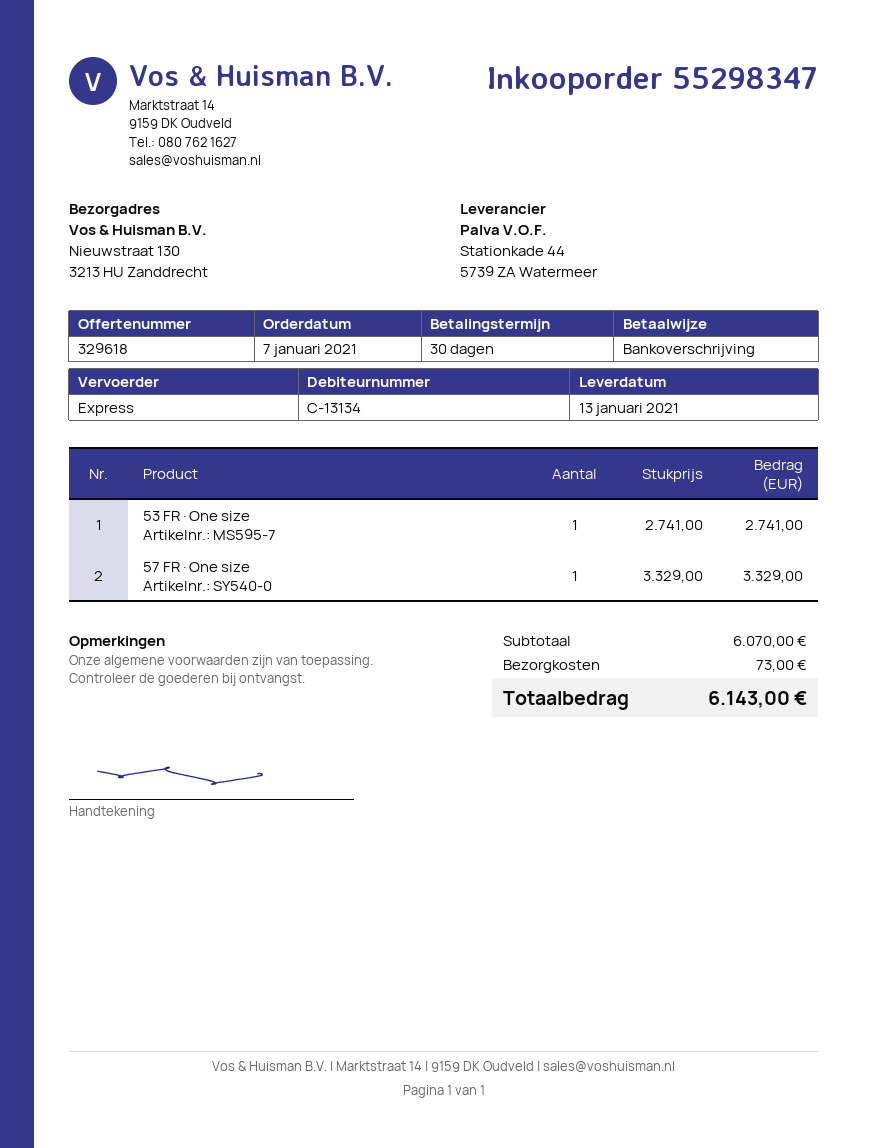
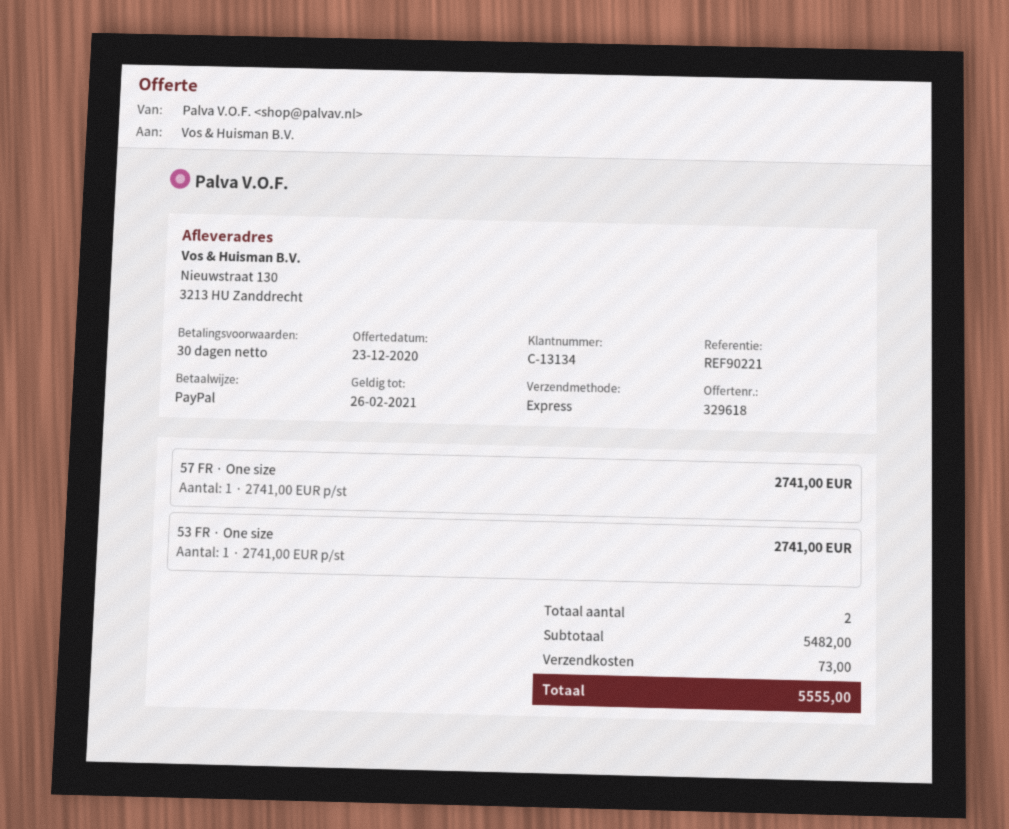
payment method: bank transfer -> PayPal
57 FR · One size: 1 x 3329.00 = 3329.00 -> 1 x 2741.00 = 2741.00
subtotal: 6070.00 -> 5482.00
total: 6143.00 -> 5555.00

